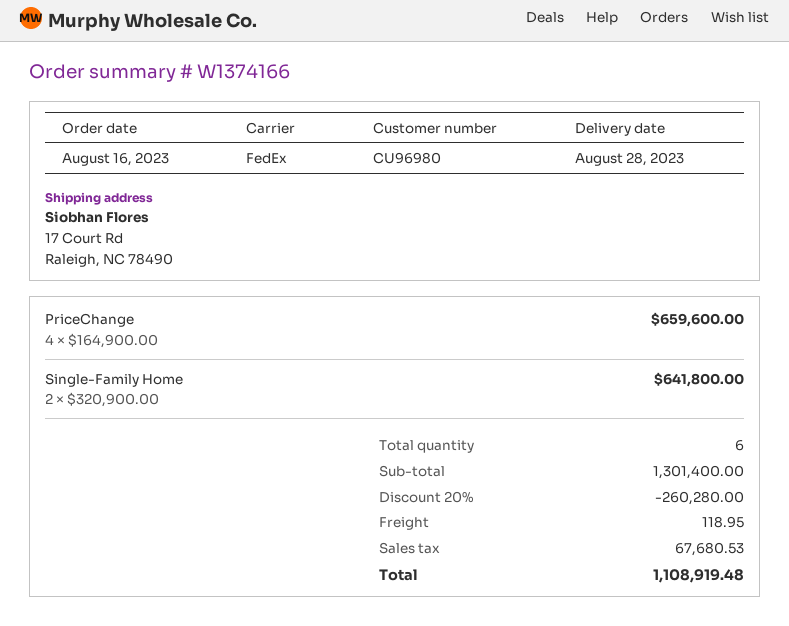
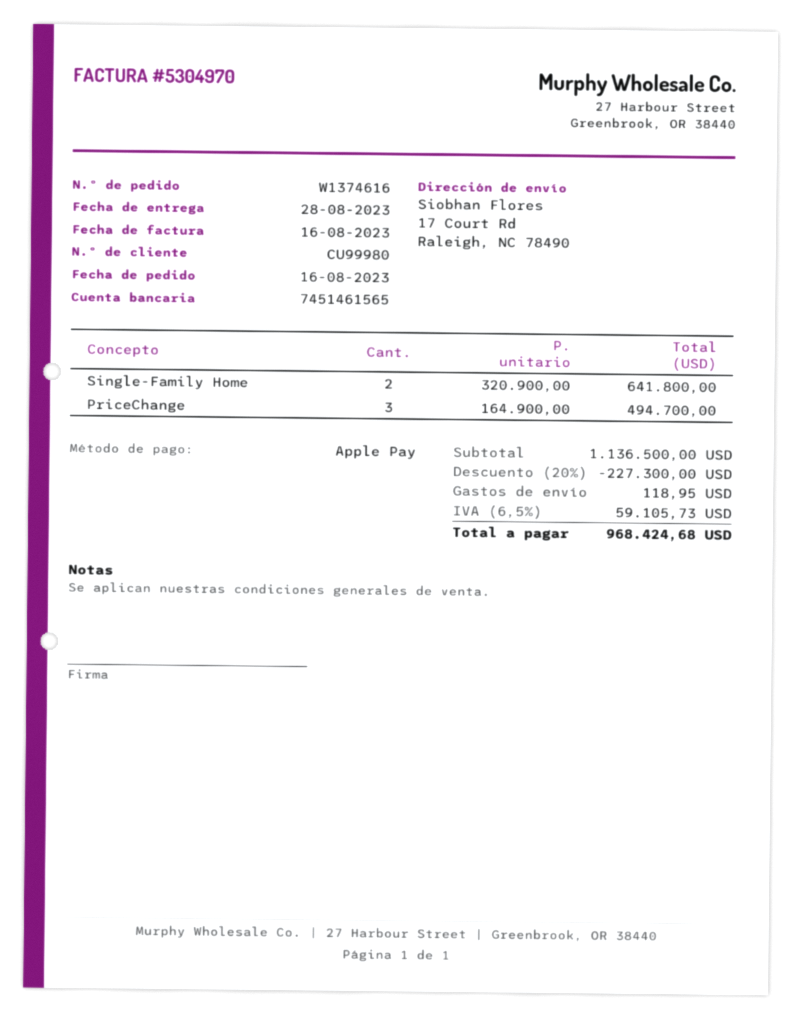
order number: W1374166 -> W1374616
customer number: CU96980 -> CU99980
PriceChange: 4 x 164900.00 = 659600.00 -> 3 x 164900.00 = 494700.00
subtotal: 1301400.00 -> 1136500.00
discount: 20% = 260280.00 -> 20% = 227300.00
tax: 67680.53 -> 59105.73
total: 1108919.48 -> 968424.68

